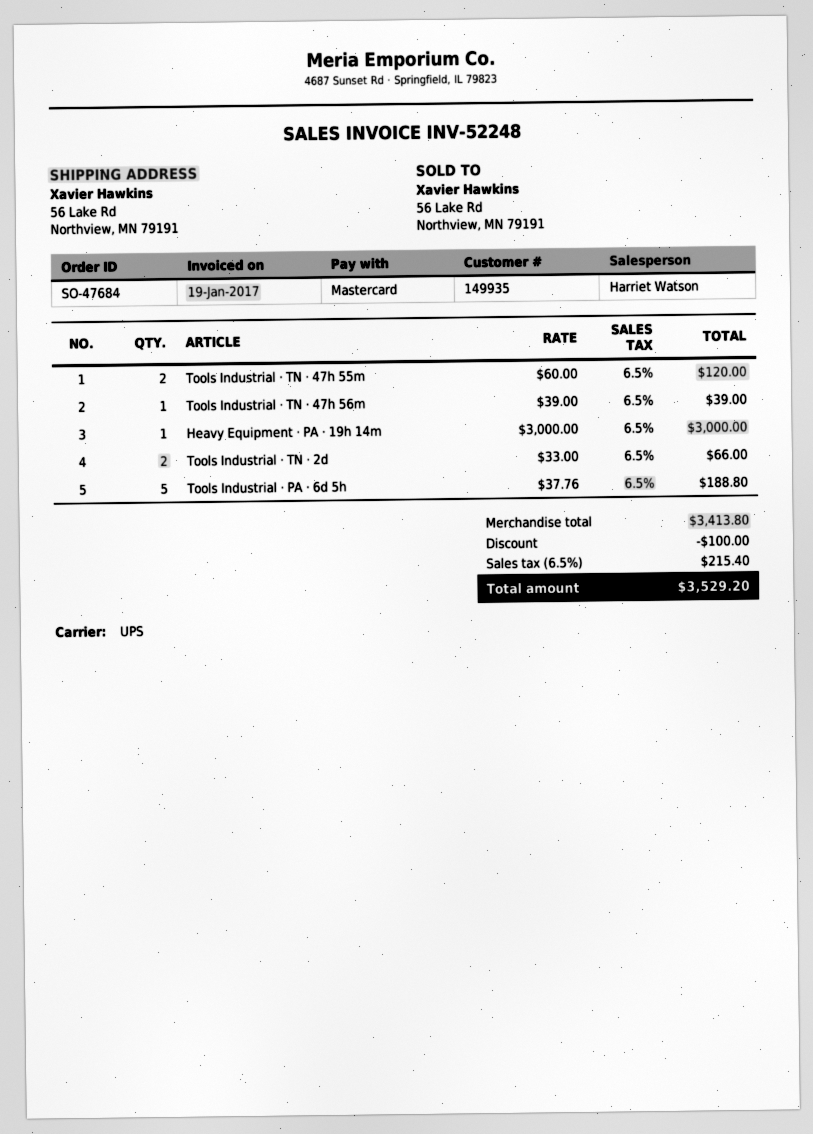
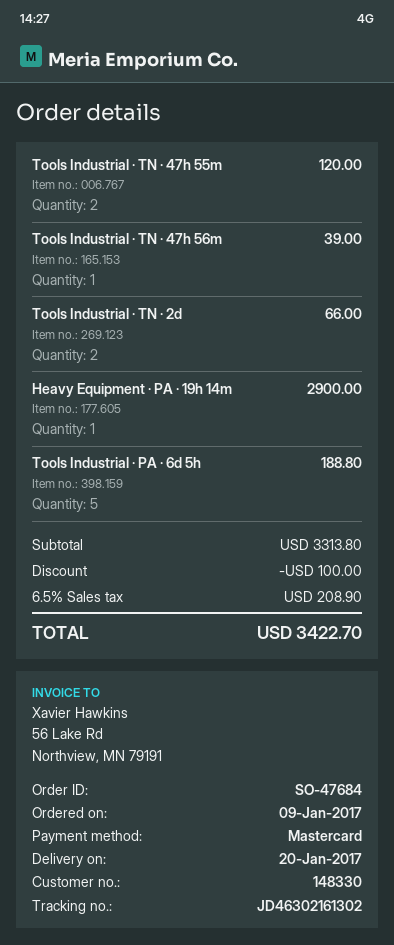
customer number: 149935 -> 148330
Heavy Equipment · PA · 19h 14m: 1 for 3000.00 -> 1 for 2900.00
subtotal: 3413.80 -> 3313.80
tax: 6.5% = 215.40 -> 6.5% = 208.90
total: 3529.20 -> 3422.70

